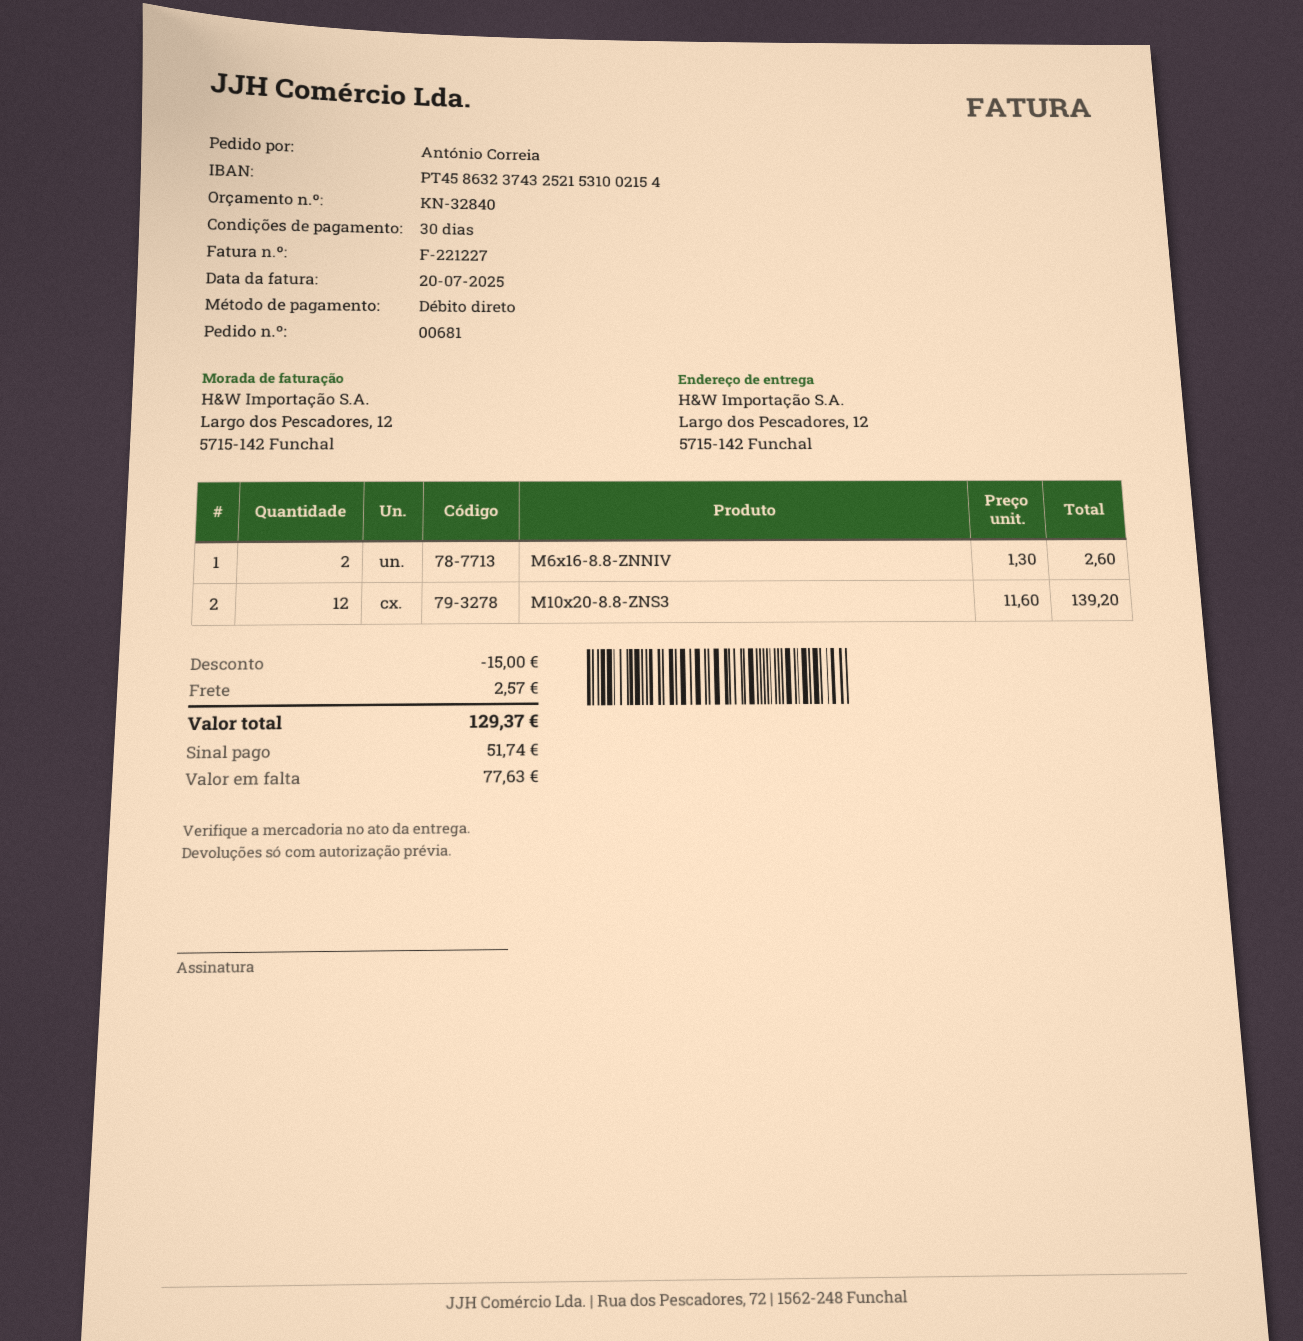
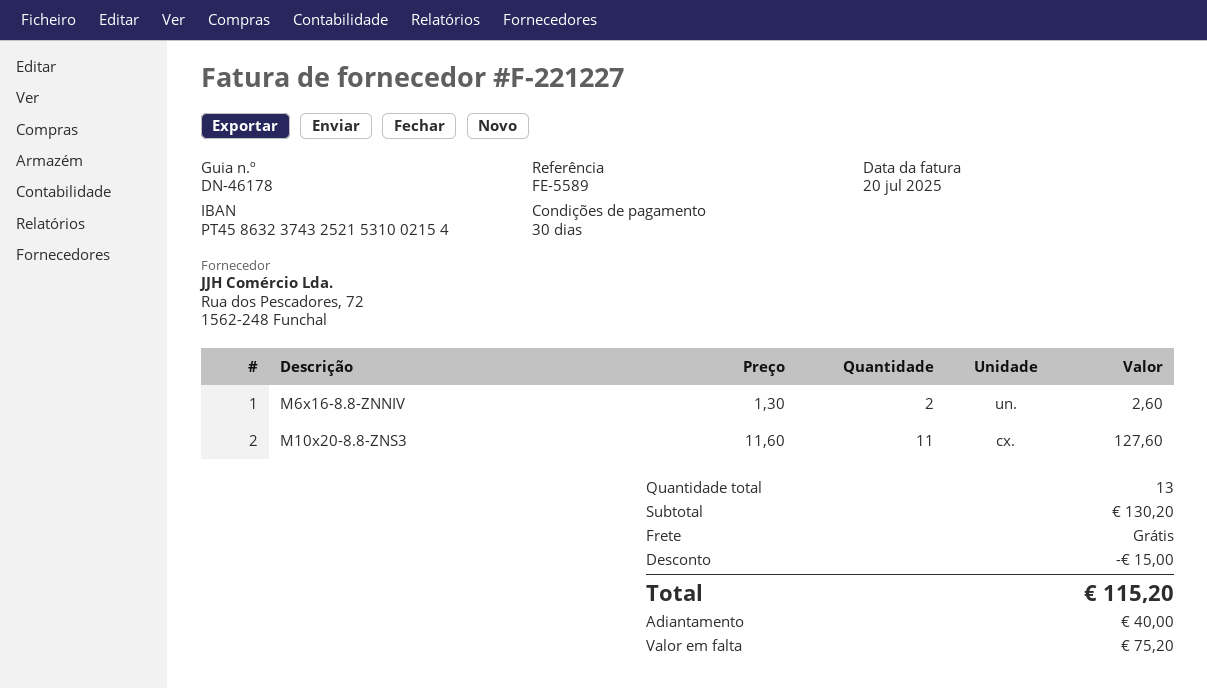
M10x20-8.8-ZNS3: 12 x 11.60 = 139.20 -> 11 x 11.60 = 127.60
shipping: 2.57 -> 0.00
total: 129.37 -> 115.20
deposit: 51.74 -> 40.00
balance: 77.63 -> 75.20

